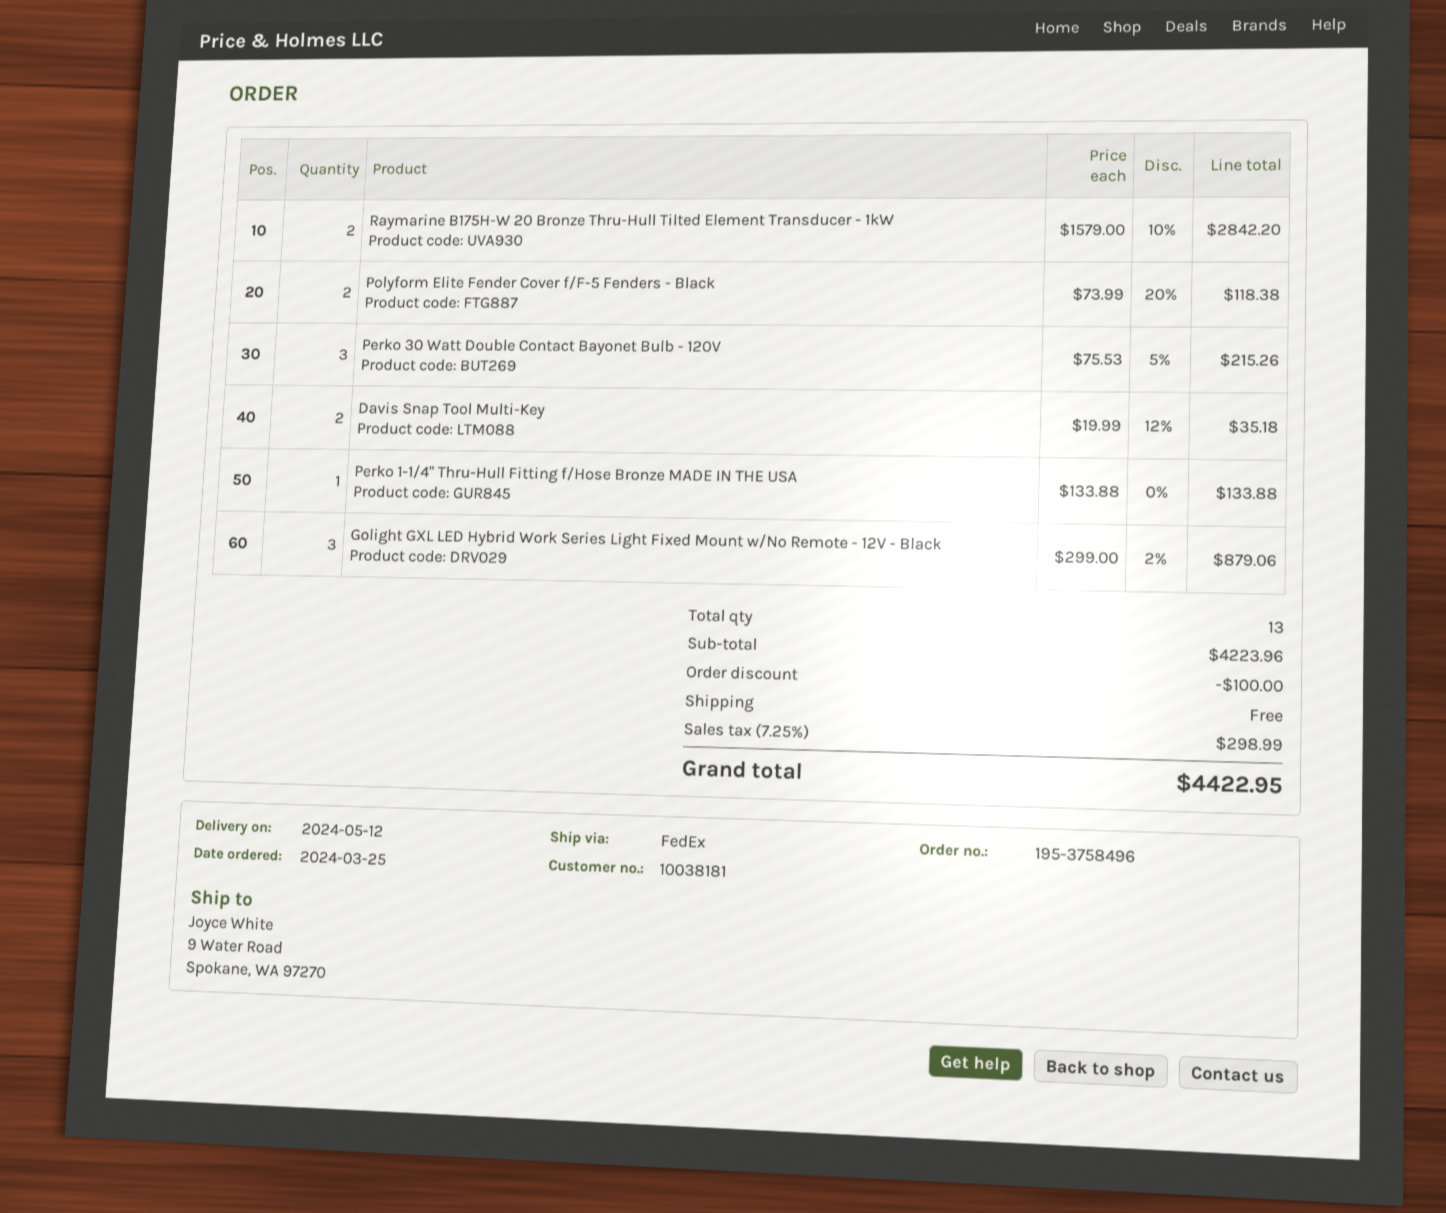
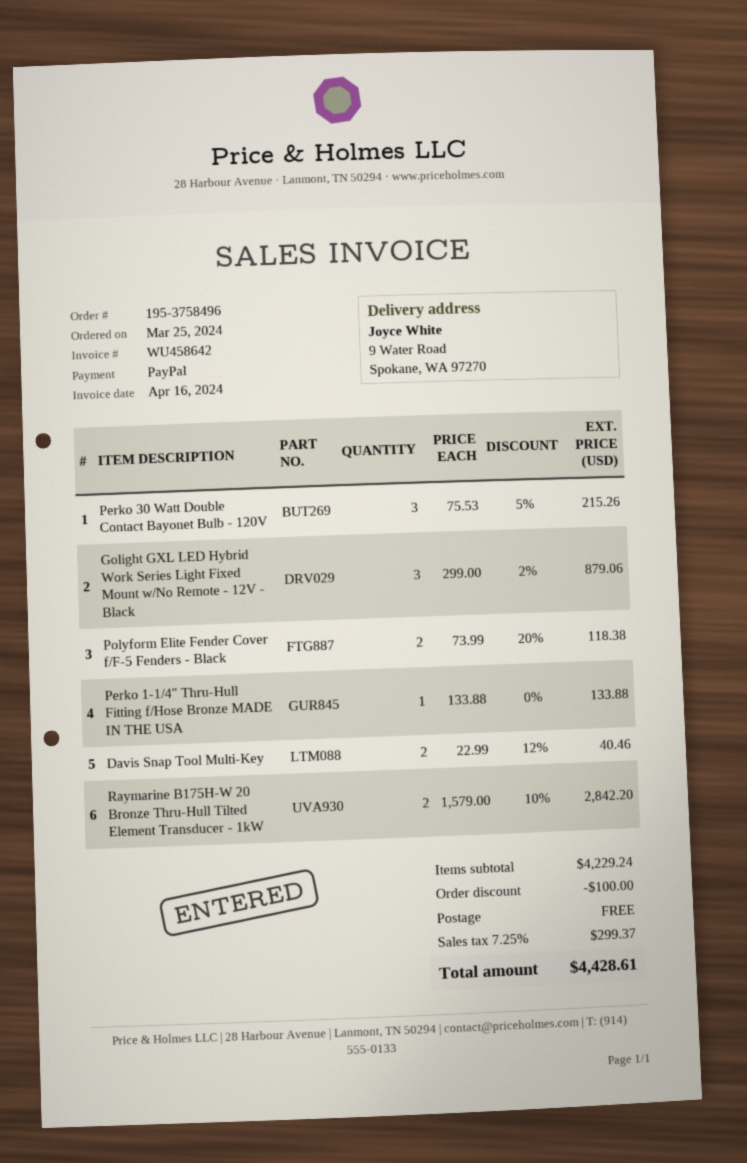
Davis Snap Tool Multi-Key: 2 x 19.99 - 12% = 35.18 -> 2 x 22.99 - 12% = 40.46
subtotal: 4223.96 -> 4229.24
tax: 7.25% = 298.99 -> 7.25% = 299.37
total: 4422.95 -> 4428.61

